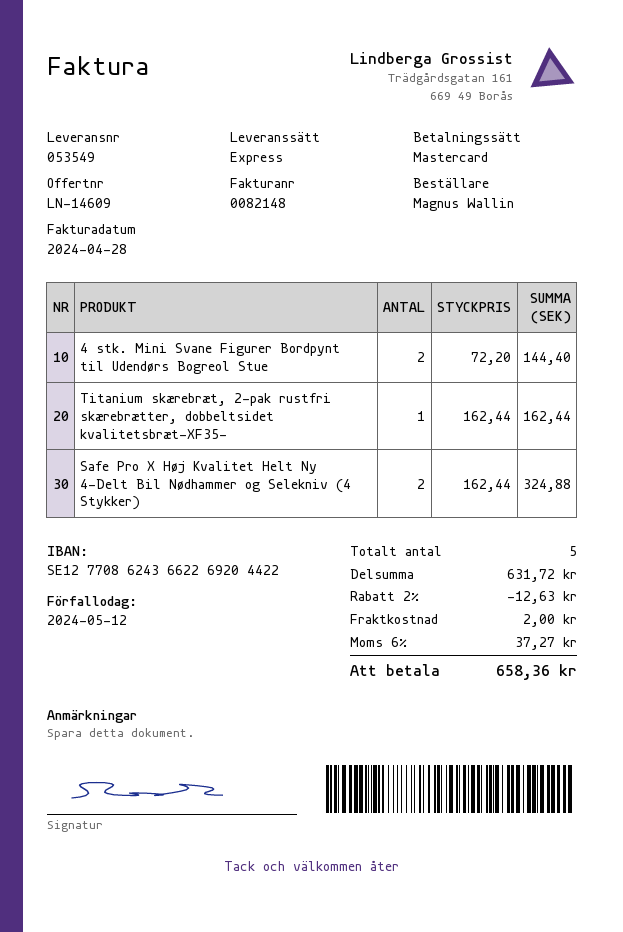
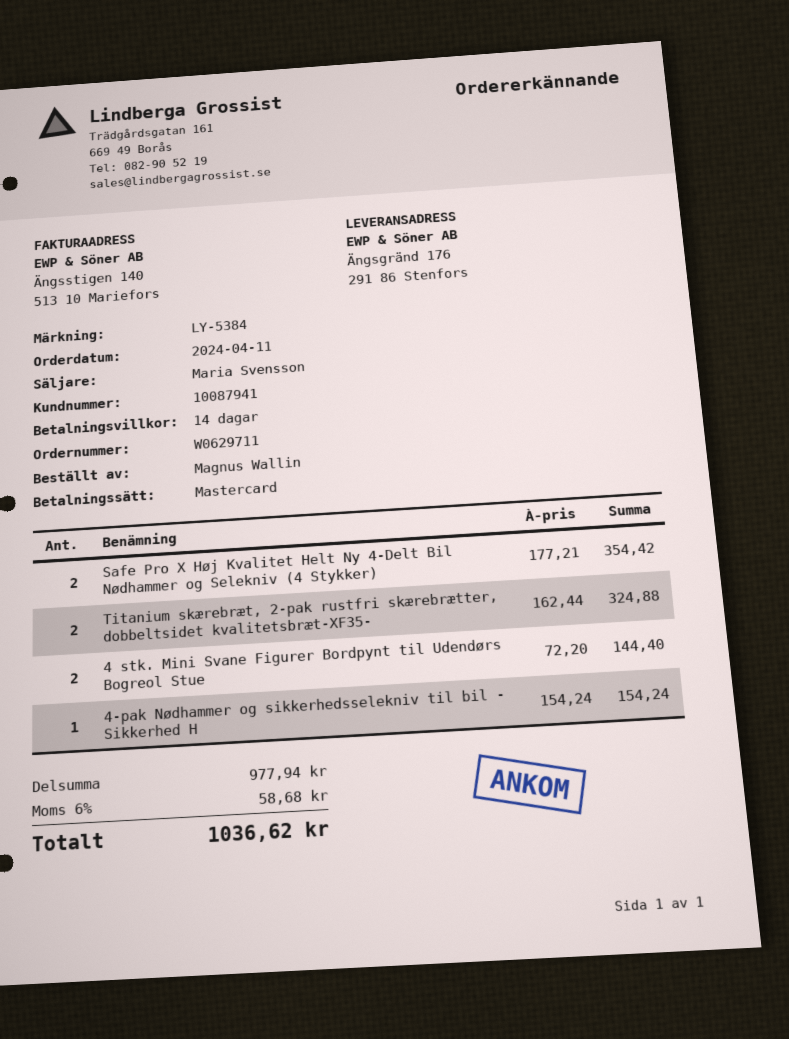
Titanium skærebræt, 2-pak rustfri skærebrætter, dobbeltsidet kvalitetsbræt-XF35-: 1 x 162.44 = 162.44 -> 2 x 162.44 = 324.88
Safe Pro X Høj Kvalitet Helt Ny 4-Delt Bil Nødhammer og Selekniv (4 Stykker): 2 x 162.44 = 324.88 -> 2 x 177.21 = 354.42
4-pak Nødhammer og sikkerhedsselekniv til bil - Sikkerhed H: none -> 1 x 154.24 = 154.24
subtotal: 631.72 -> 977.94
discount: 2% = 12.63 -> none
shipping: 2.00 -> none
tax: 6% = 37.27 -> 6% = 58.68
total: 658.36 -> 1036.62

